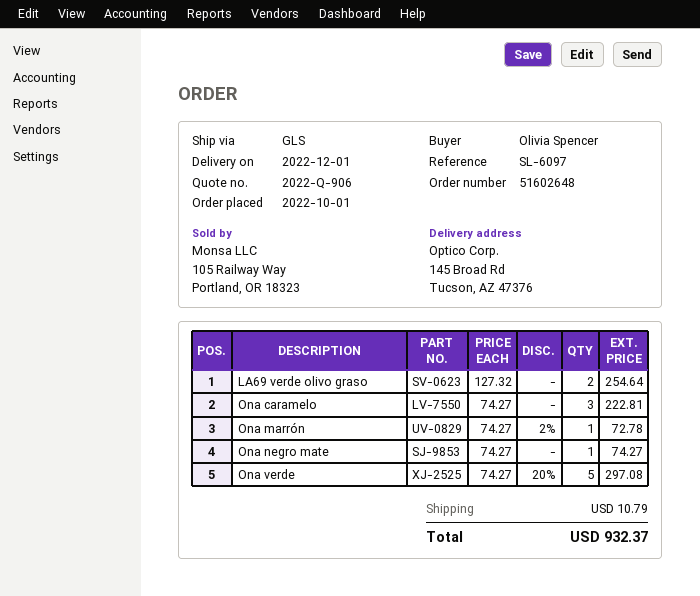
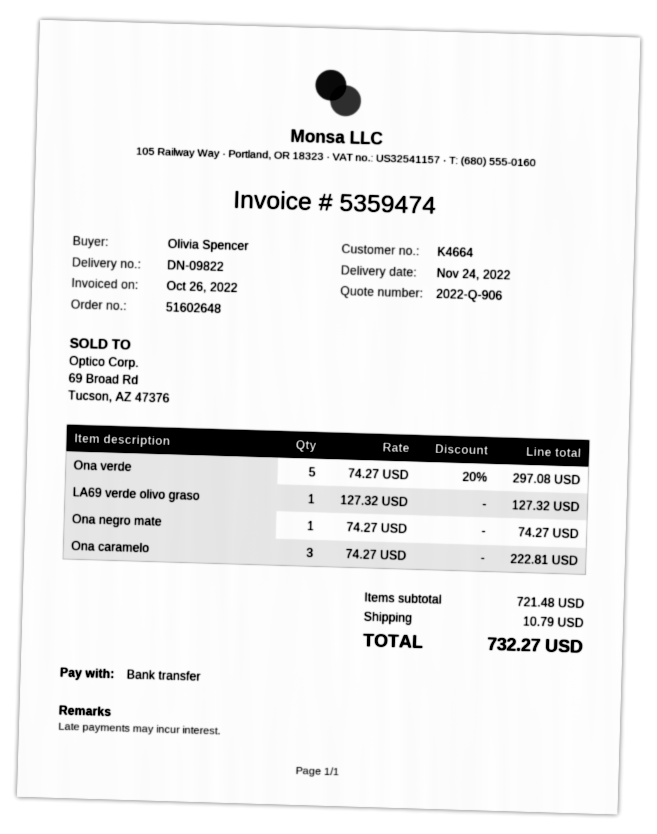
delivery date: 2022-12-01 -> 2022-11-24
LA69 verde olivo graso: 2 x 127.32 = 254.64 -> 1 x 127.32 = 127.32
Ona marrón: 1 x 74.27 - 2% = 72.78 -> none
total: 932.37 -> 732.27

